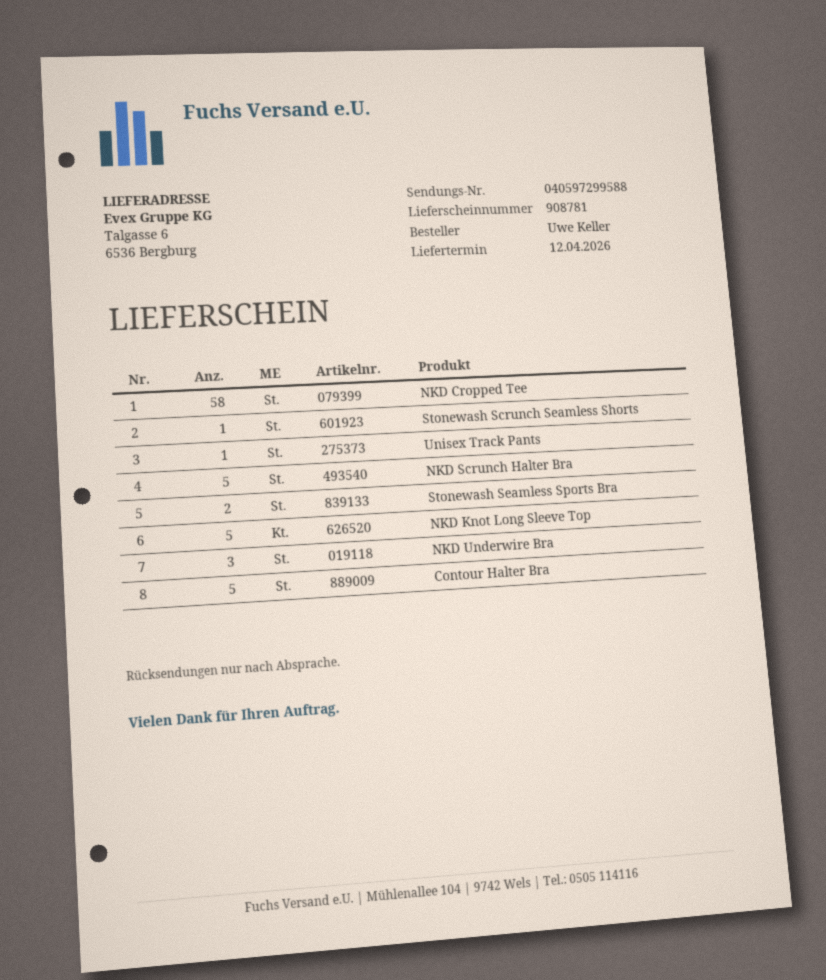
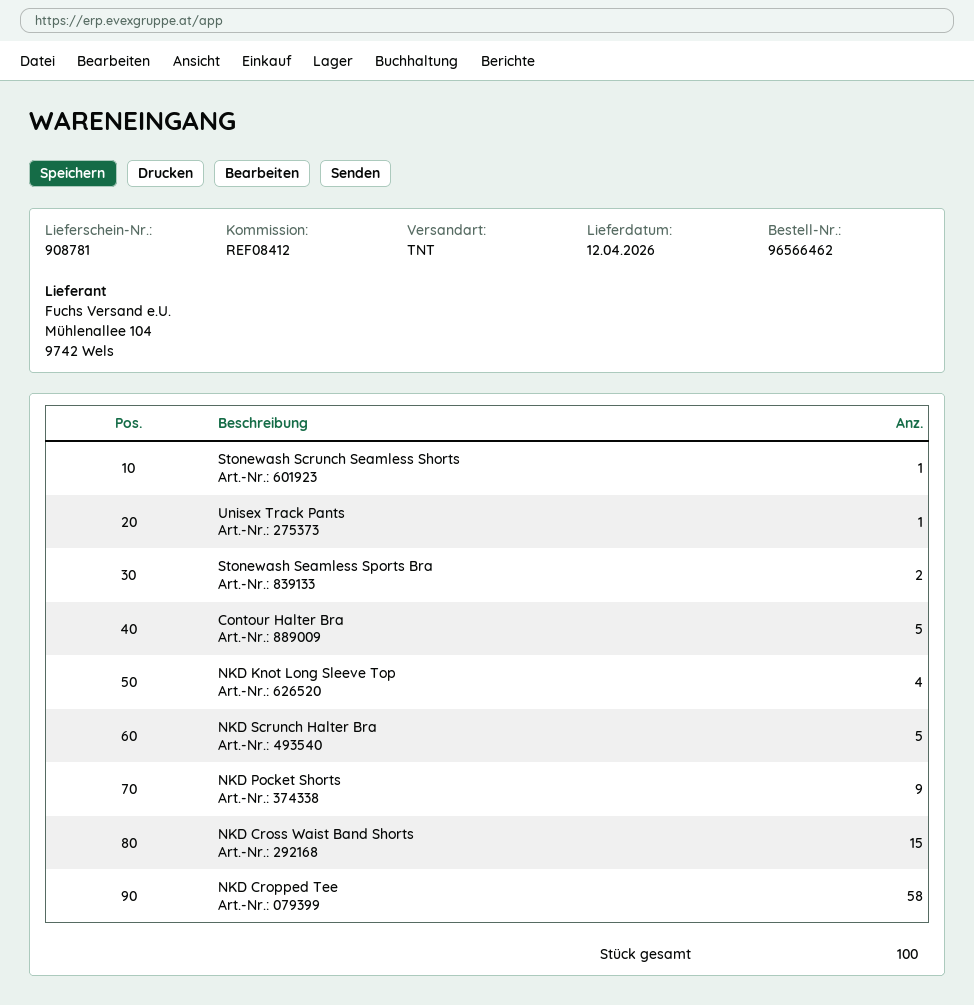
NKD Knot Long Sleeve Top: 5 -> 4
NKD Underwire Bra: 3 -> none
NKD Pocket Shorts: none -> 9
NKD Cross Waist Band Shorts: none -> 15

